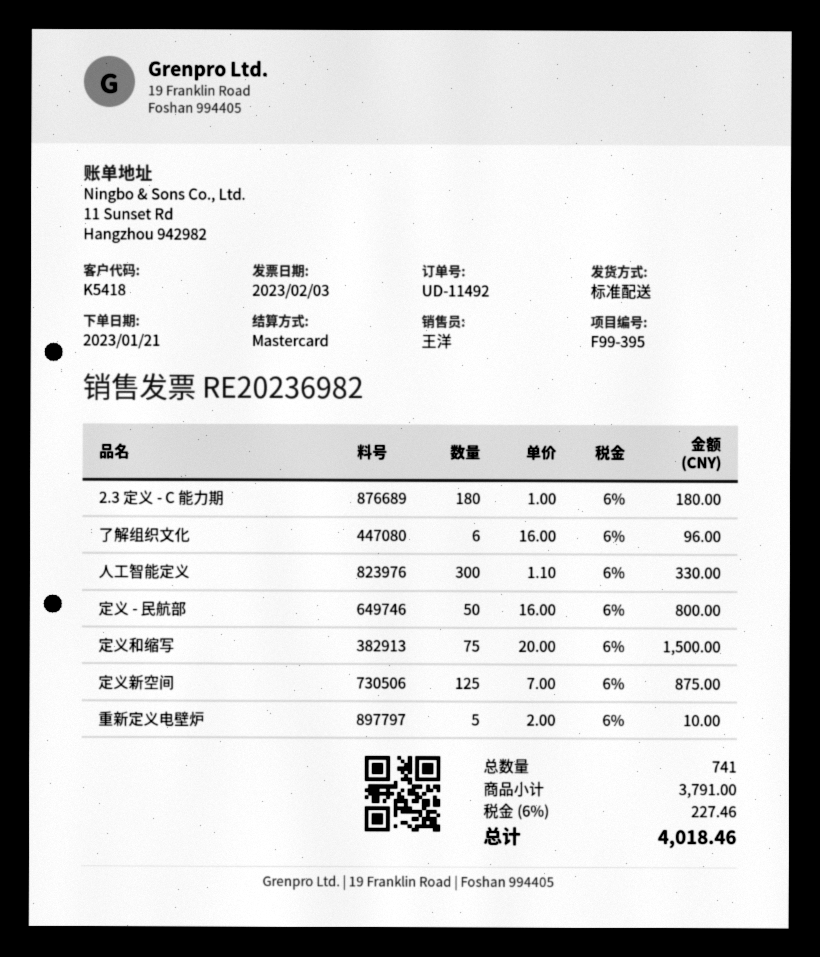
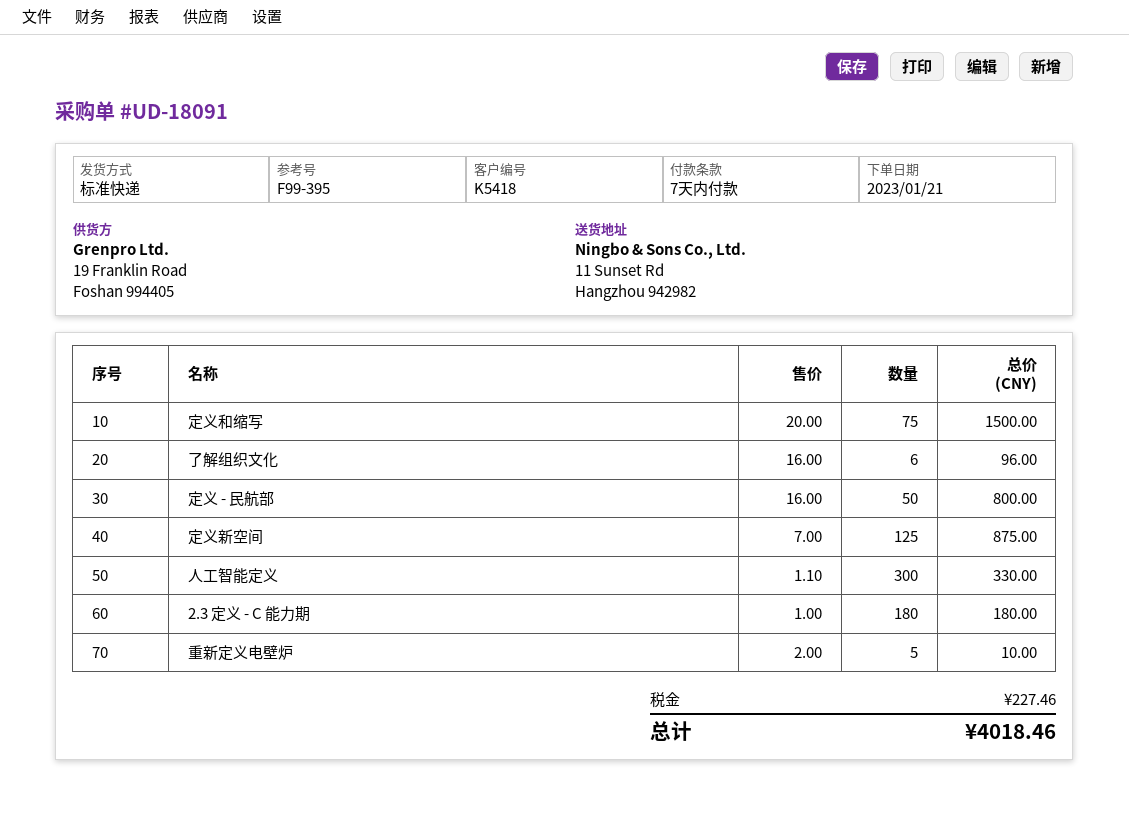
order number: UD-11492 -> UD-18091

